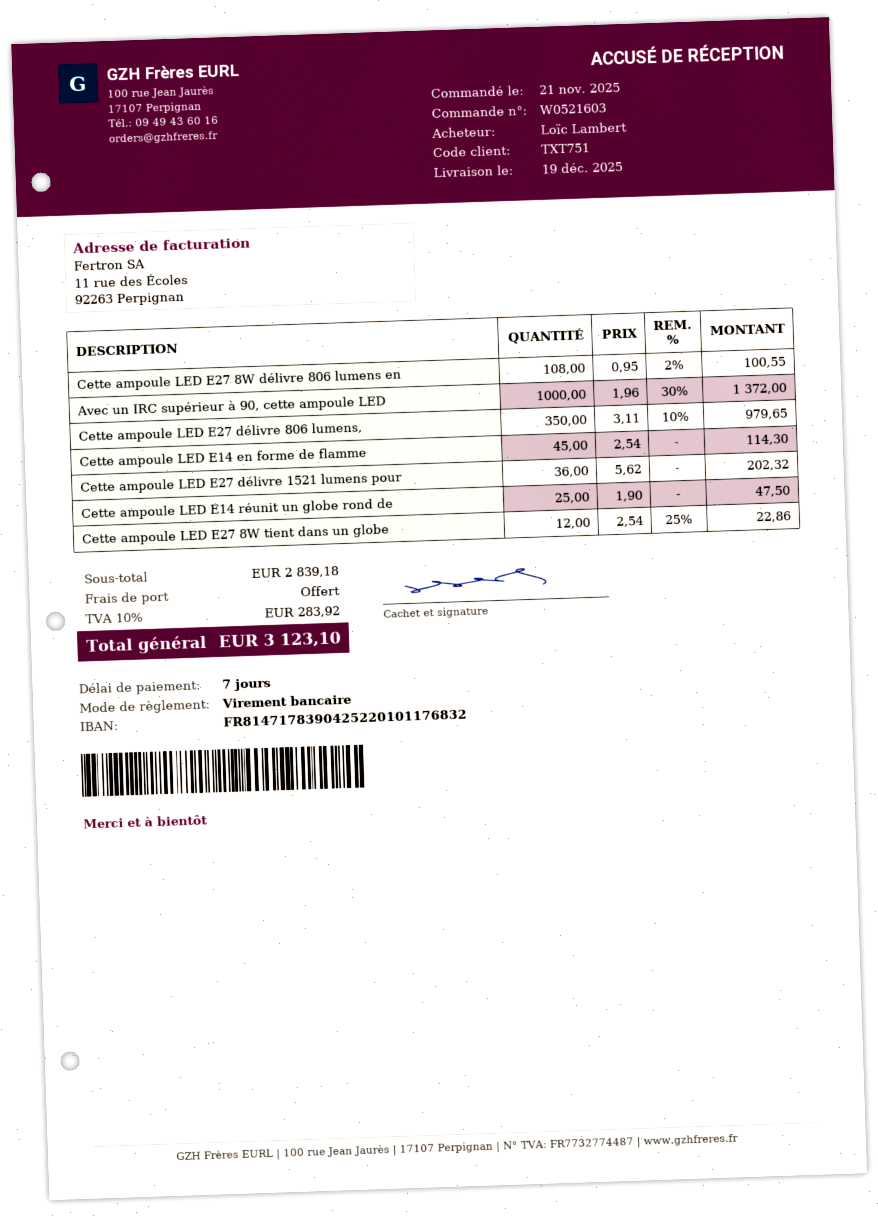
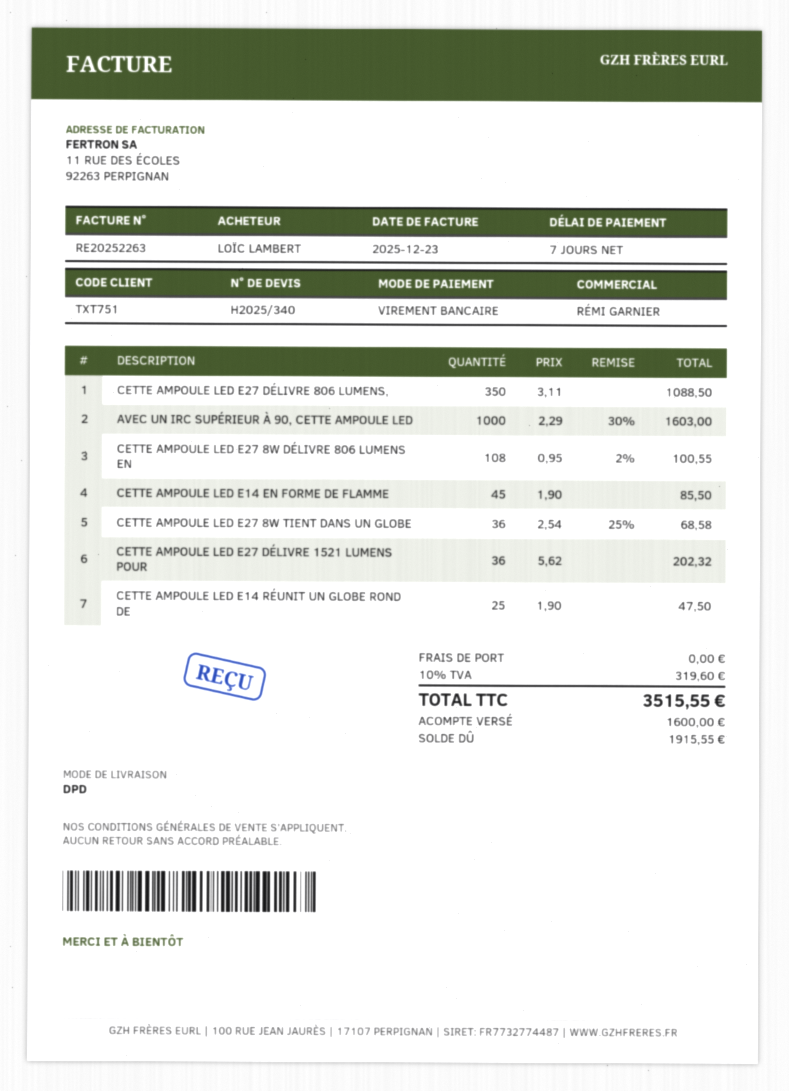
Avec un IRC supérieur à 90, cette ampoule LED: 1000 x 1.96 - 30% = 1372.00 -> 1000 x 2.29 - 30% = 1603.00
Cette ampoule LED E27 délivre 806 lumens,: 350 x 3.11 - 10% = 979.65 -> 350 x 3.11 = 1088.50
Cette ampoule LED E14 en forme de flamme: 45 x 2.54 = 114.30 -> 45 x 1.90 = 85.50
Cette ampoule LED E27 8W tient dans un globe: 12 x 2.54 - 25% = 22.86 -> 36 x 2.54 - 25% = 68.58
tax: 10% = 283.92 -> 10% = 319.60
total: 3123.10 -> 3515.55

